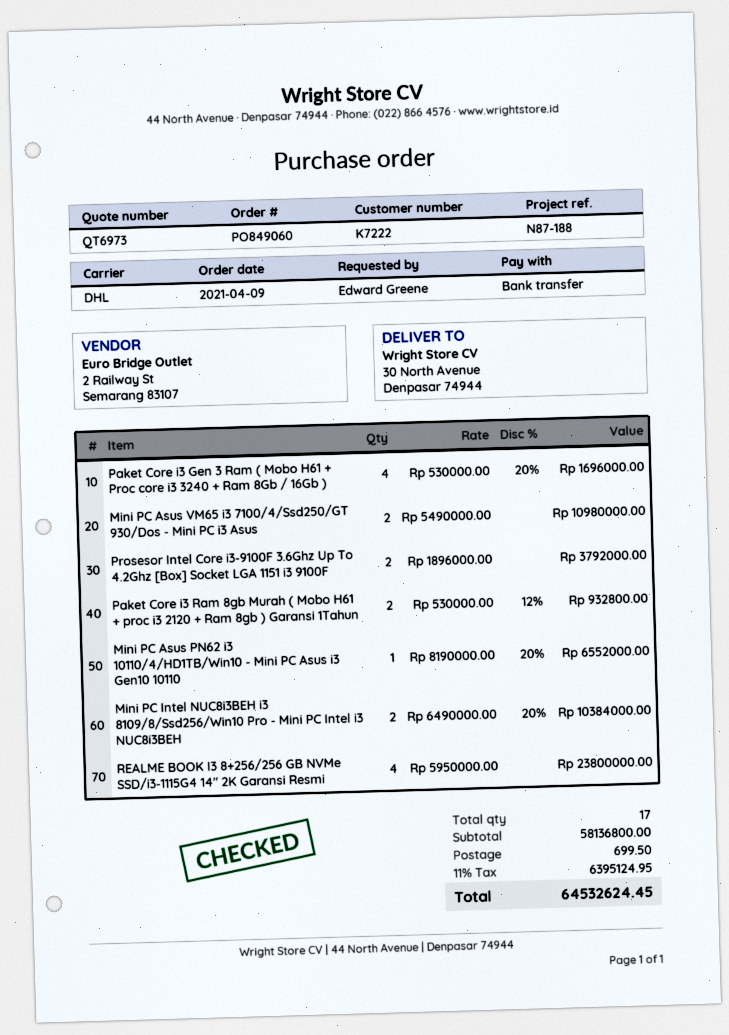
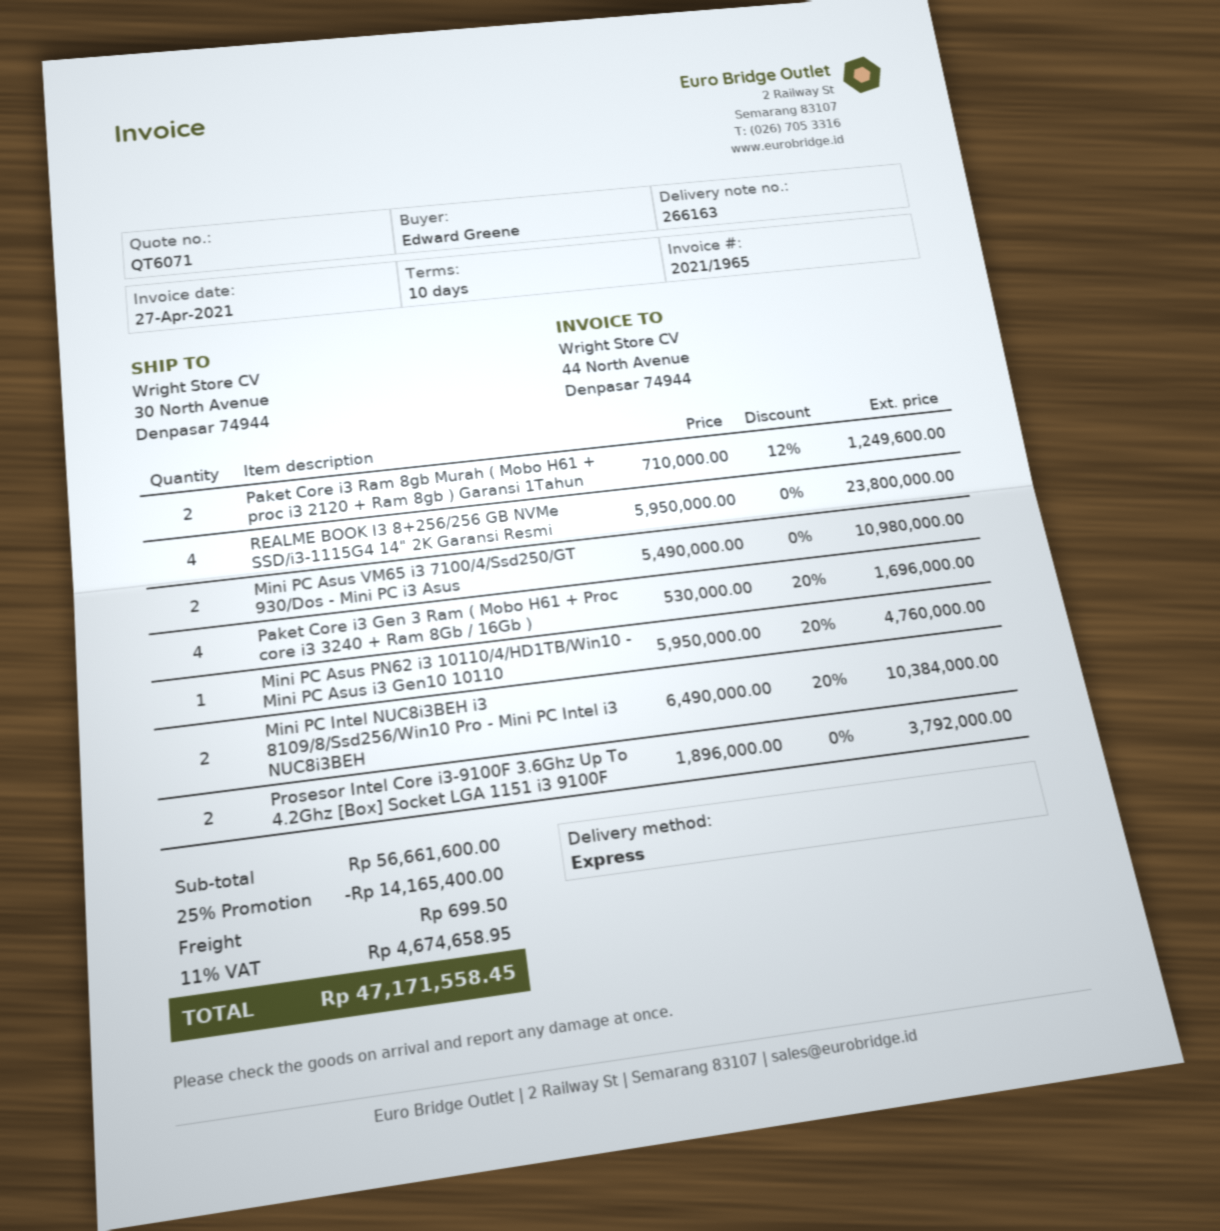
quote number: QT6973 -> QT6071
shipping method: DHL -> express
Paket Core i3 Ram 8gb Murah ( Mobo H61 + proc i3 2120 + Ram 8gb ) Garansi 1Tahun: 2 x 530000.00 - 12% = 932800.00 -> 2 x 710000.00 - 12% = 1249600.00
Mini PC Asus PN62 i3 10110/4/HD1TB/Win10 - Mini PC Asus i3 Gen10 10110: 1 x 8190000.00 - 20% = 6552000.00 -> 1 x 5950000.00 - 20% = 4760000.00
subtotal: 58136800.00 -> 56661600.00
discount: none -> 25% = 14165400.00
tax: 11% = 6395124.95 -> 11% = 4674658.95
total: 64532624.45 -> 47171558.45

